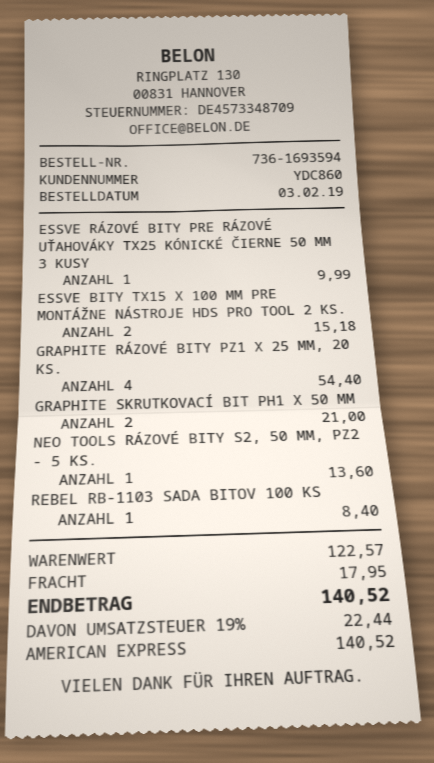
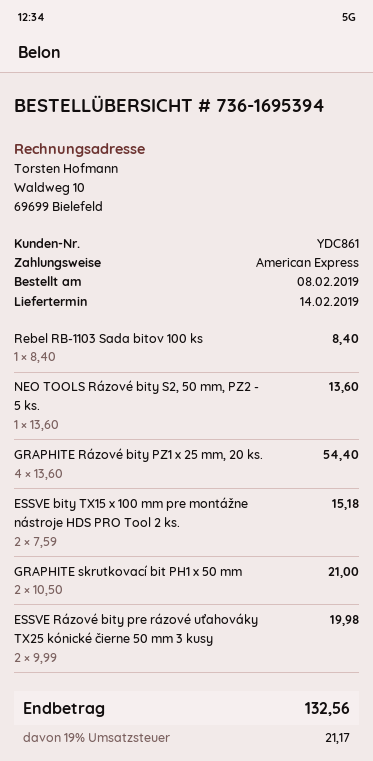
order number: 736-1693594 -> 736-1695394
order date: 2019-02-03 -> 2019-02-08
customer number: YDC860 -> YDC861
ESSVE RÁZOVÉ BITY PRE RÁZOVÉ UŤAHOVÁKY TX25 KÓNICKÉ ČIERNE 50 MM 3 KUSY: 1 for 9.99 -> 2 for 19.98
shipping: 17.95 -> none
tax: 19% = 22.44 -> 19% = 21.17
total: 140.52 -> 132.56

